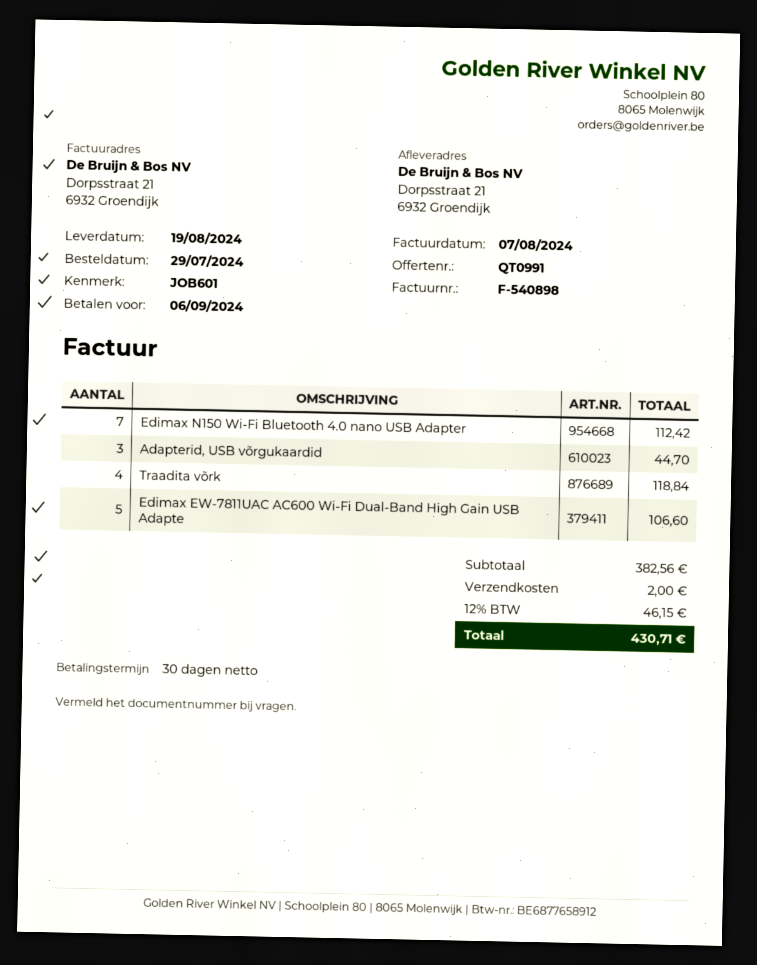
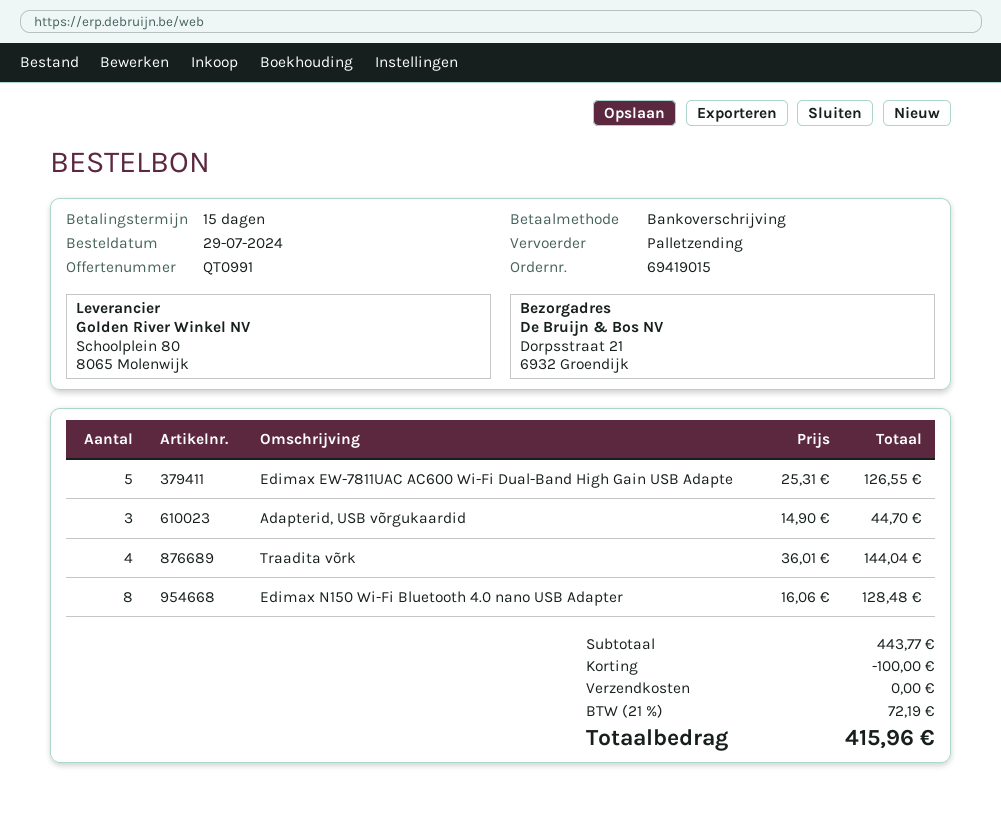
payment terms: 30 days -> 15 days
Edimax N150 Wi-Fi Bluetooth 4.0 nano USB Adapter: 7 for 112.42 -> 8 for 128.48
Traadita võrk: 4 for 118.84 -> 4 for 144.04
Edimax EW-7811UAC AC600 Wi-Fi Dual-Band High Gain USB Adapte: 5 for 106.60 -> 5 for 126.55
subtotal: 382.56 -> 443.77
discount: none -> 100.00
shipping: 2.00 -> 0.00
tax: 12% = 46.15 -> 21% = 72.19
total: 430.71 -> 415.96

